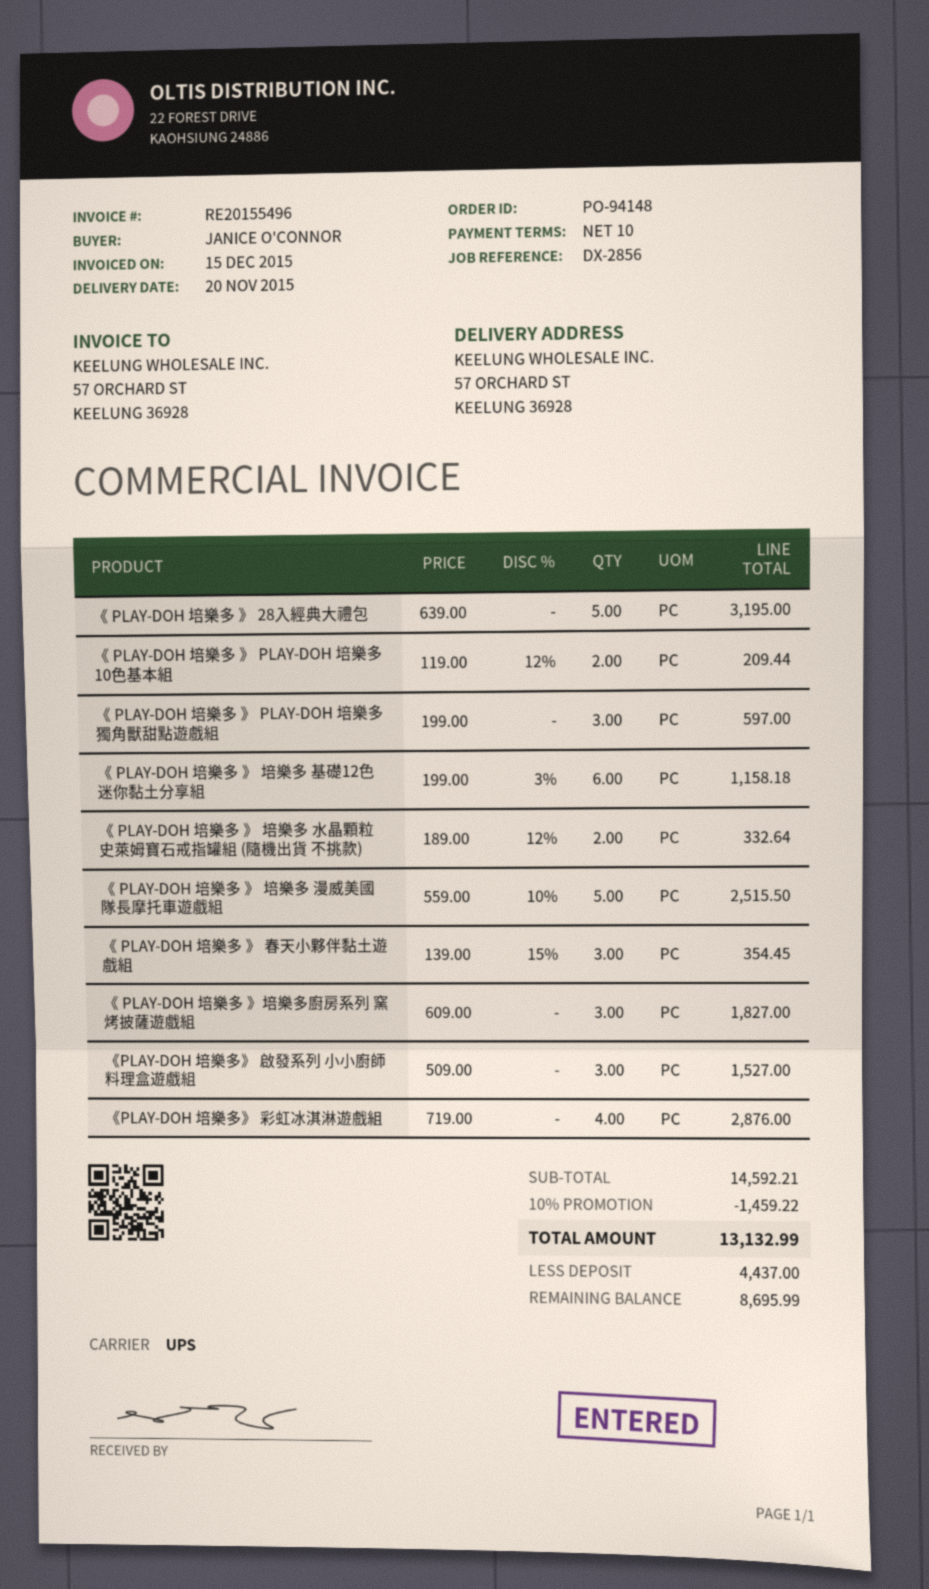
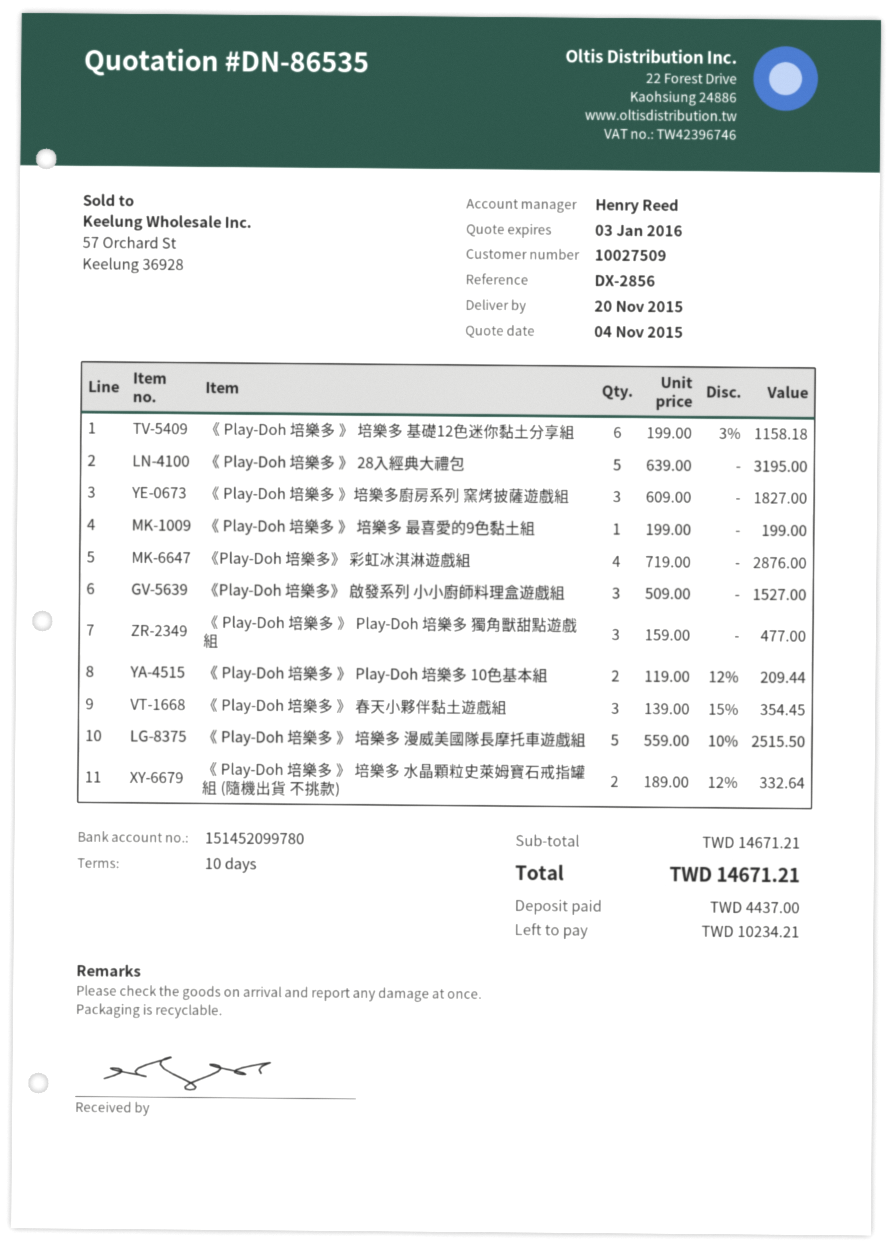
《 PLAY-DOH 培樂多 》 PLAY-DOH 培樂多 獨角獸甜點遊戲組: 3 x 199.00 = 597.00 -> 3 x 159.00 = 477.00
《 Play-Doh 培樂多 》 培樂多 最喜愛的9色黏土組: none -> 1 x 199.00 = 199.00
subtotal: 14592.21 -> 14671.21
discount: 10% = 1459.22 -> none
total: 13132.99 -> 14671.21
balance: 8695.99 -> 10234.21

